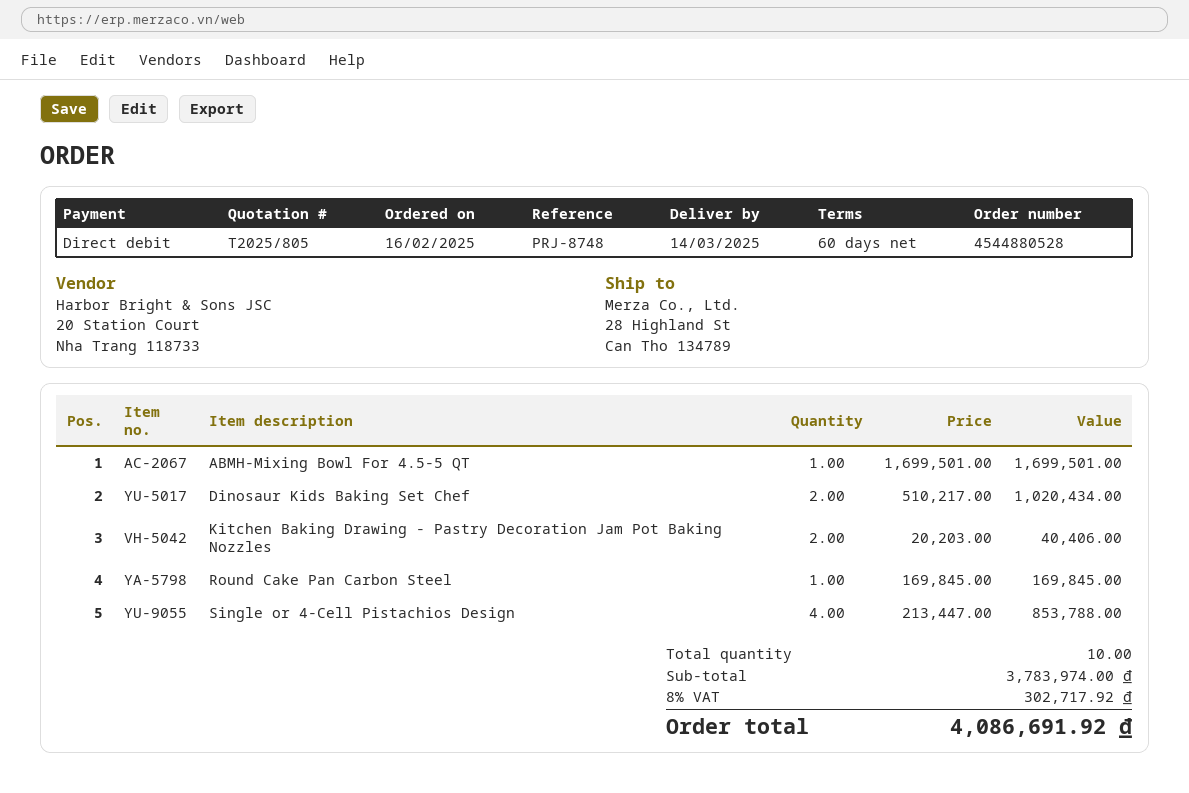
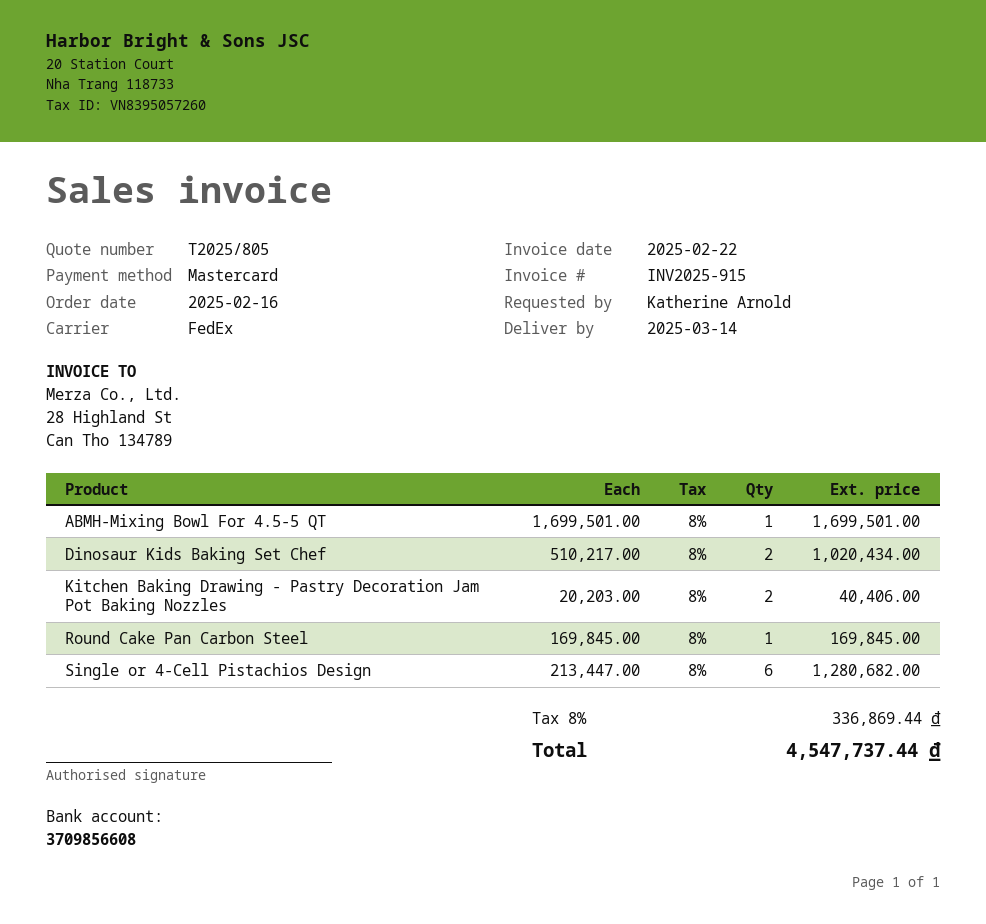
payment method: direct debit -> Mastercard
Single or 4-Cell Pistachios Design: 4 x 213447.00 = 853788.00 -> 6 x 213447.00 = 1280682.00
tax: 8% = 302717.92 -> 8% = 336869.44
total: 4086691.92 -> 4547737.44

